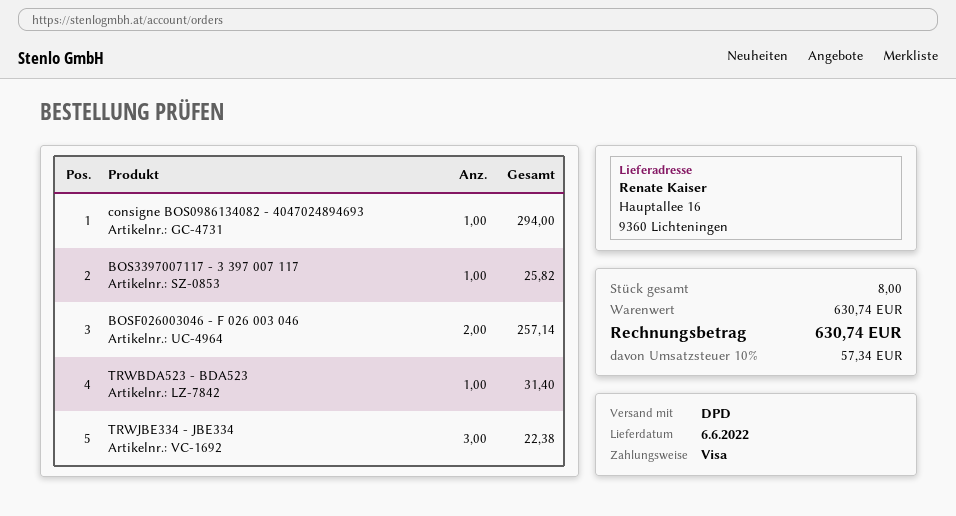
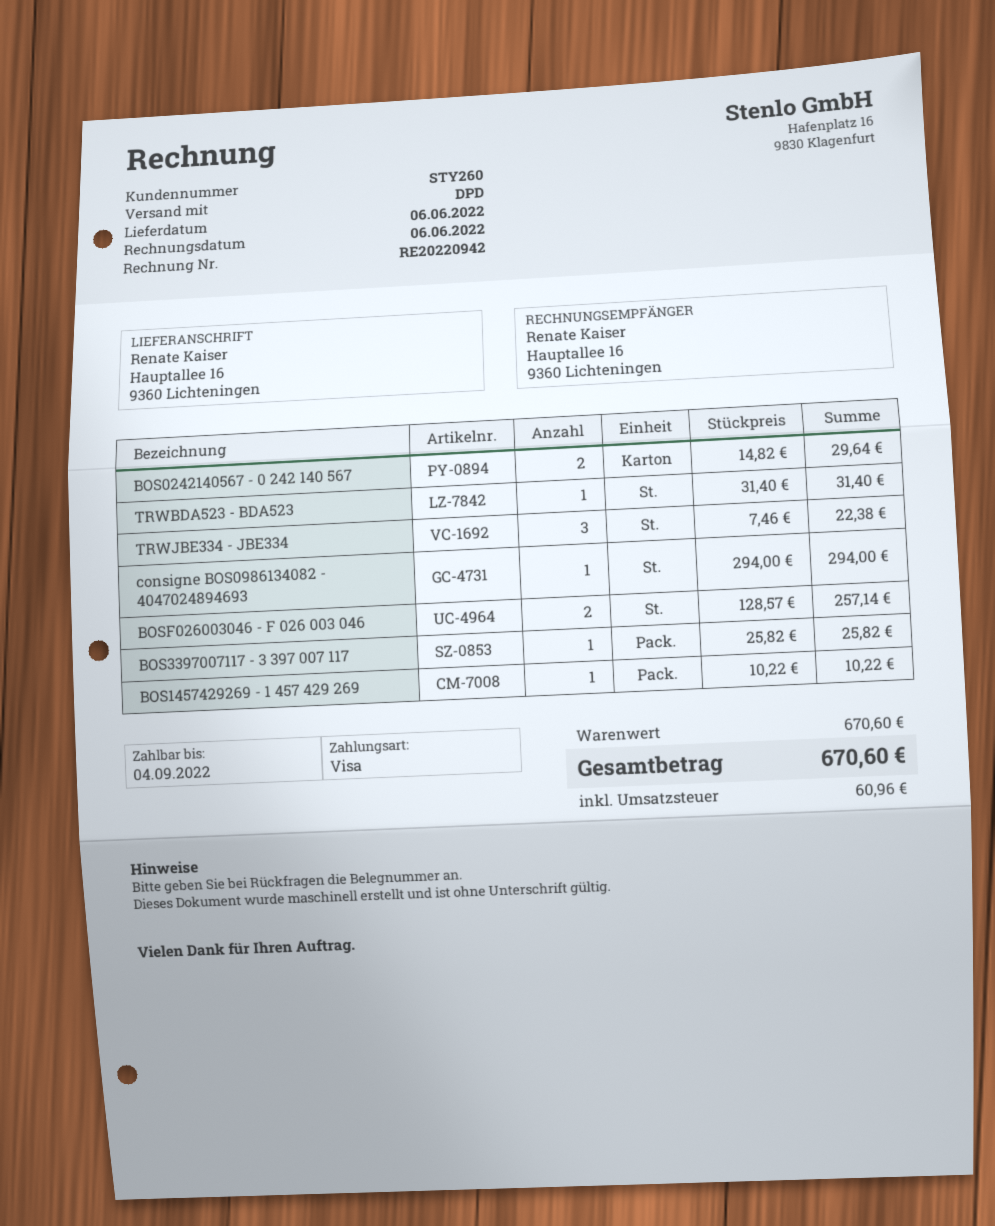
BOS0242140567 - 0 242 140 567: none -> 2 for 29.64
BOS1457429269 - 1 457 429 269: none -> 1 for 10.22
subtotal: 630.74 -> 670.60
tax: 57.34 -> 60.96
total: 630.74 -> 670.60

